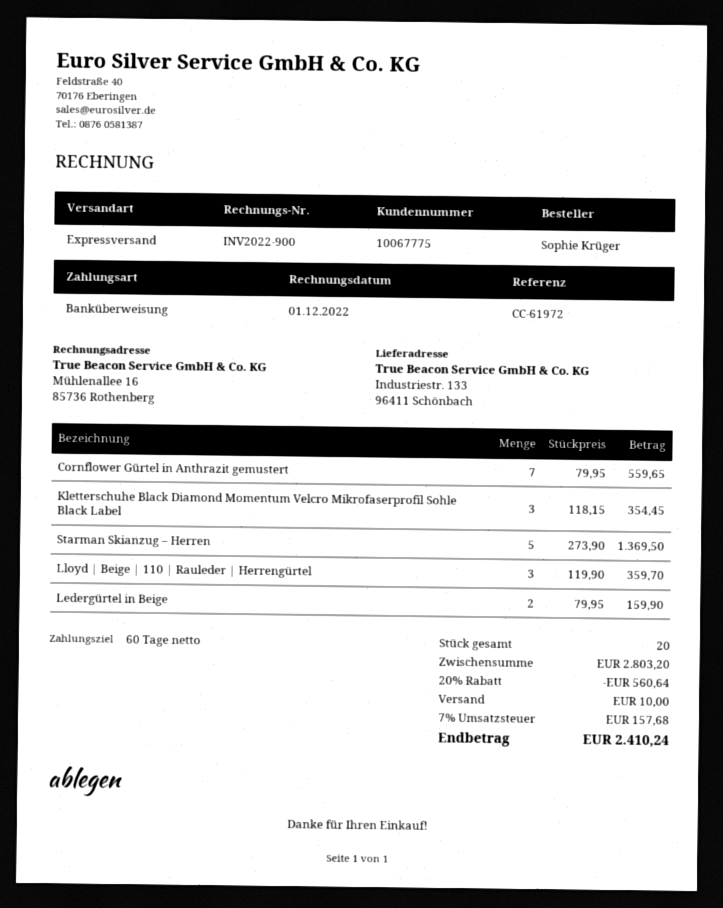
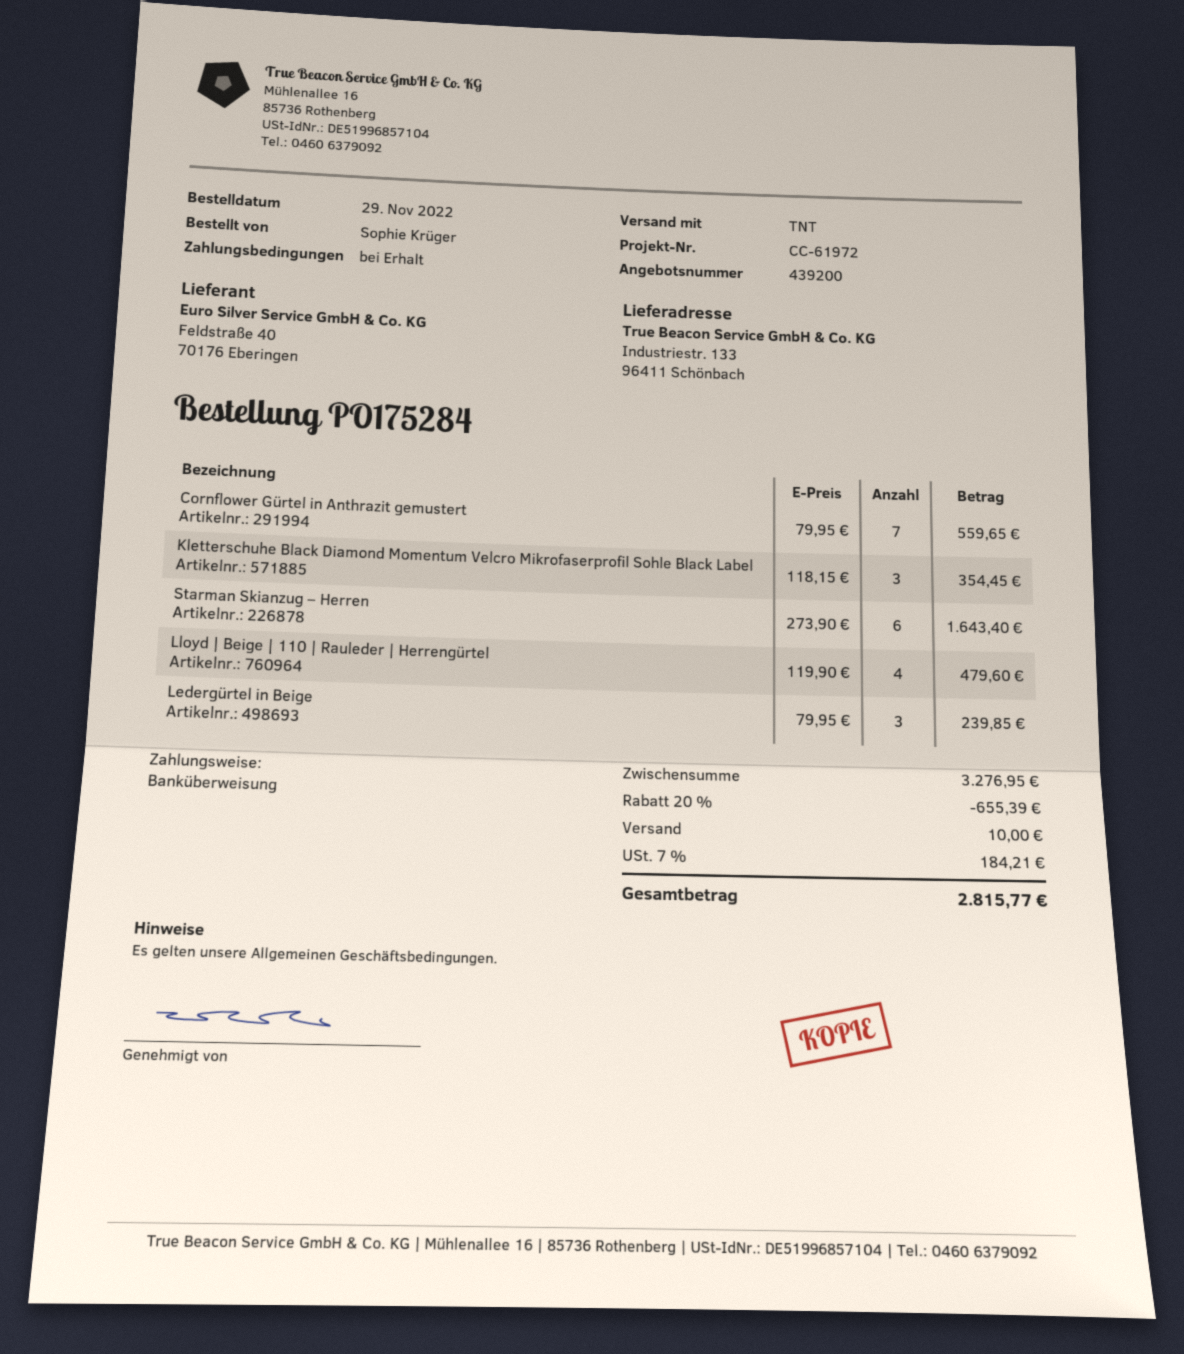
payment terms: 60 days -> on receipt
shipping method: express -> TNT
Starman Skianzug – Herren: 5 x 273.90 = 1369.50 -> 6 x 273.90 = 1643.40
Lloyd | Beige | 110 | Rauleder | Herrengürtel: 3 x 119.90 = 359.70 -> 4 x 119.90 = 479.60
Ledergürtel in Beige: 2 x 79.95 = 159.90 -> 3 x 79.95 = 239.85
subtotal: 2803.20 -> 3276.95
discount: 20% = 560.64 -> 20% = 655.39
tax: 7% = 157.68 -> 7% = 184.21
total: 2410.24 -> 2815.77

